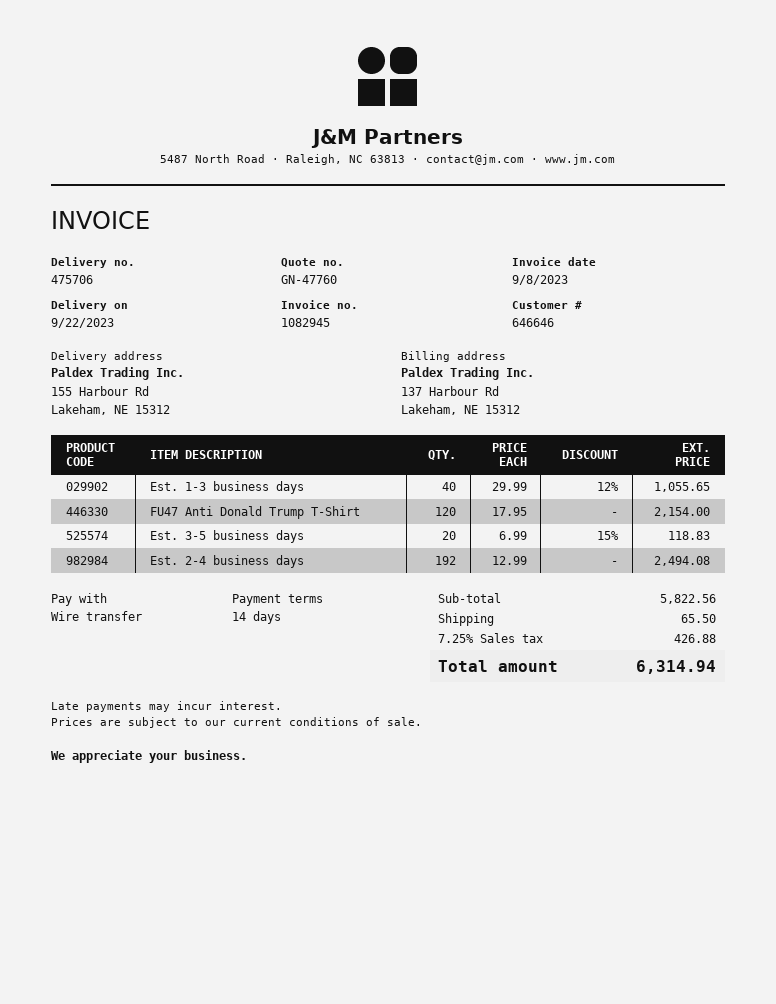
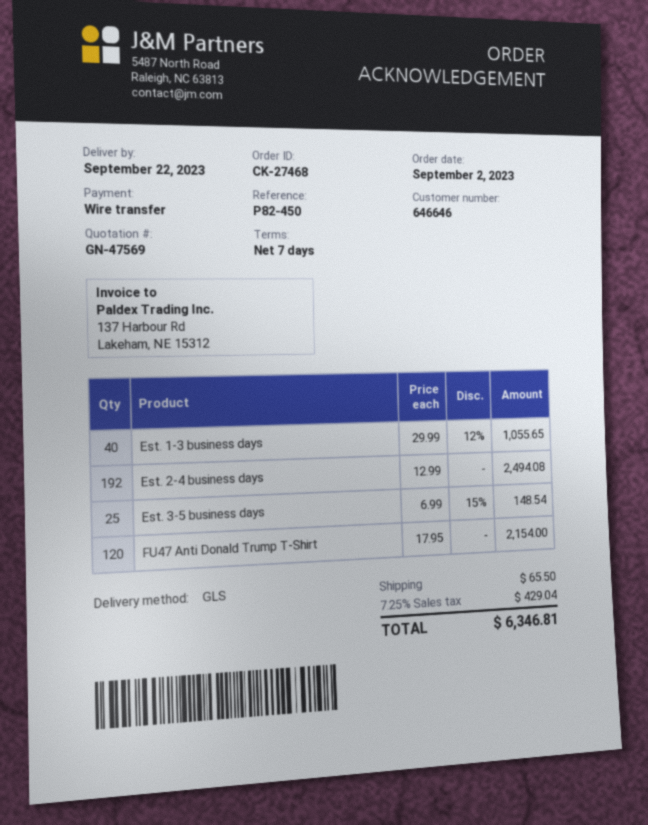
quote number: GN-47760 -> GN-47569
payment terms: 14 days -> 7 days
Est. 3-5 business days: 20 x 6.99 - 15% = 118.83 -> 25 x 6.99 - 15% = 148.54
tax: 7.25% = 426.88 -> 7.25% = 429.04
total: 6314.94 -> 6346.81

